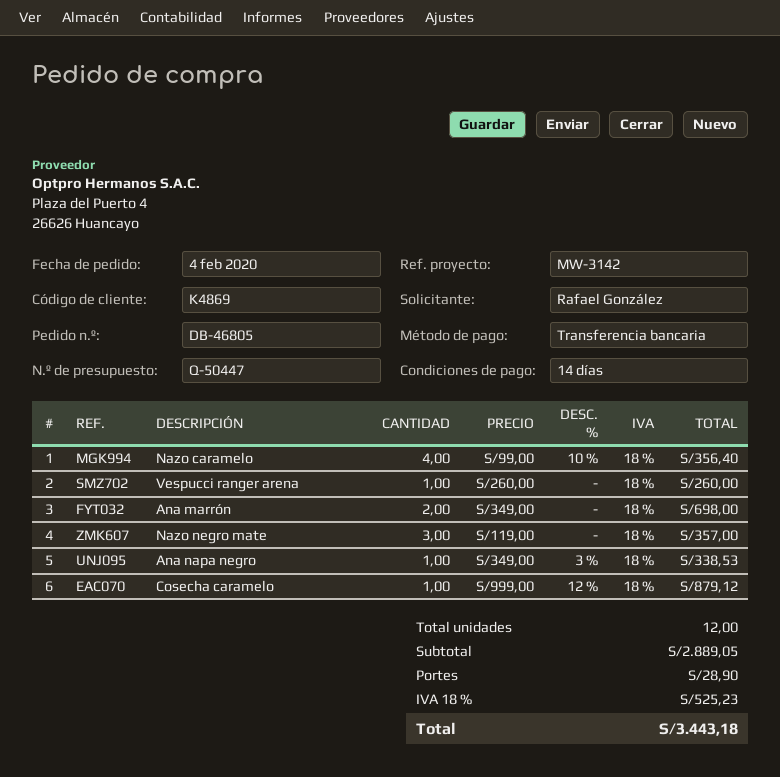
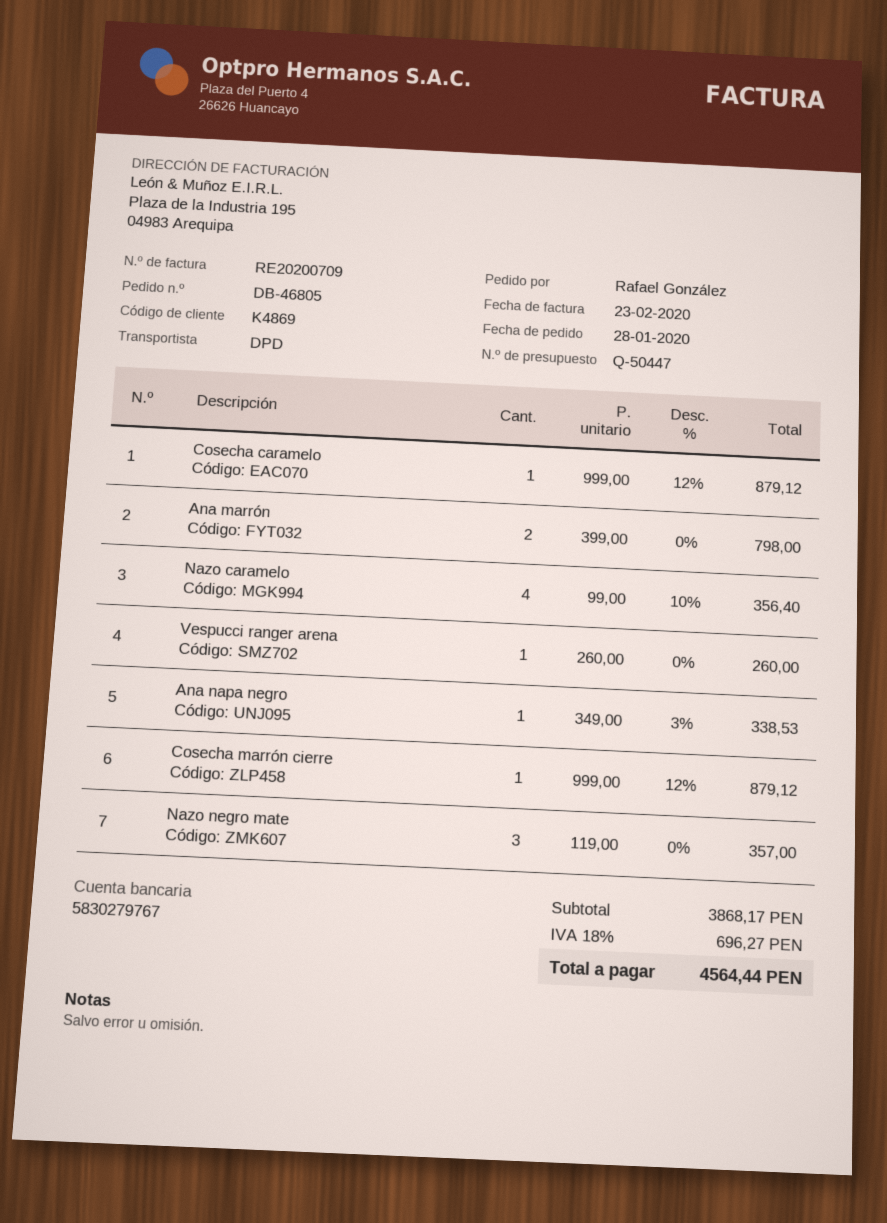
order date: 2020-02-04 -> 2020-01-28
Ana marrón: 2 x 349.00 = 698.00 -> 2 x 399.00 = 798.00
Cosecha marrón cierre: none -> 1 x 999.00 - 12% = 879.12
subtotal: 2889.05 -> 3868.17
shipping: 28.90 -> none
tax: 18% = 525.23 -> 18% = 696.27
total: 3443.18 -> 4564.44

